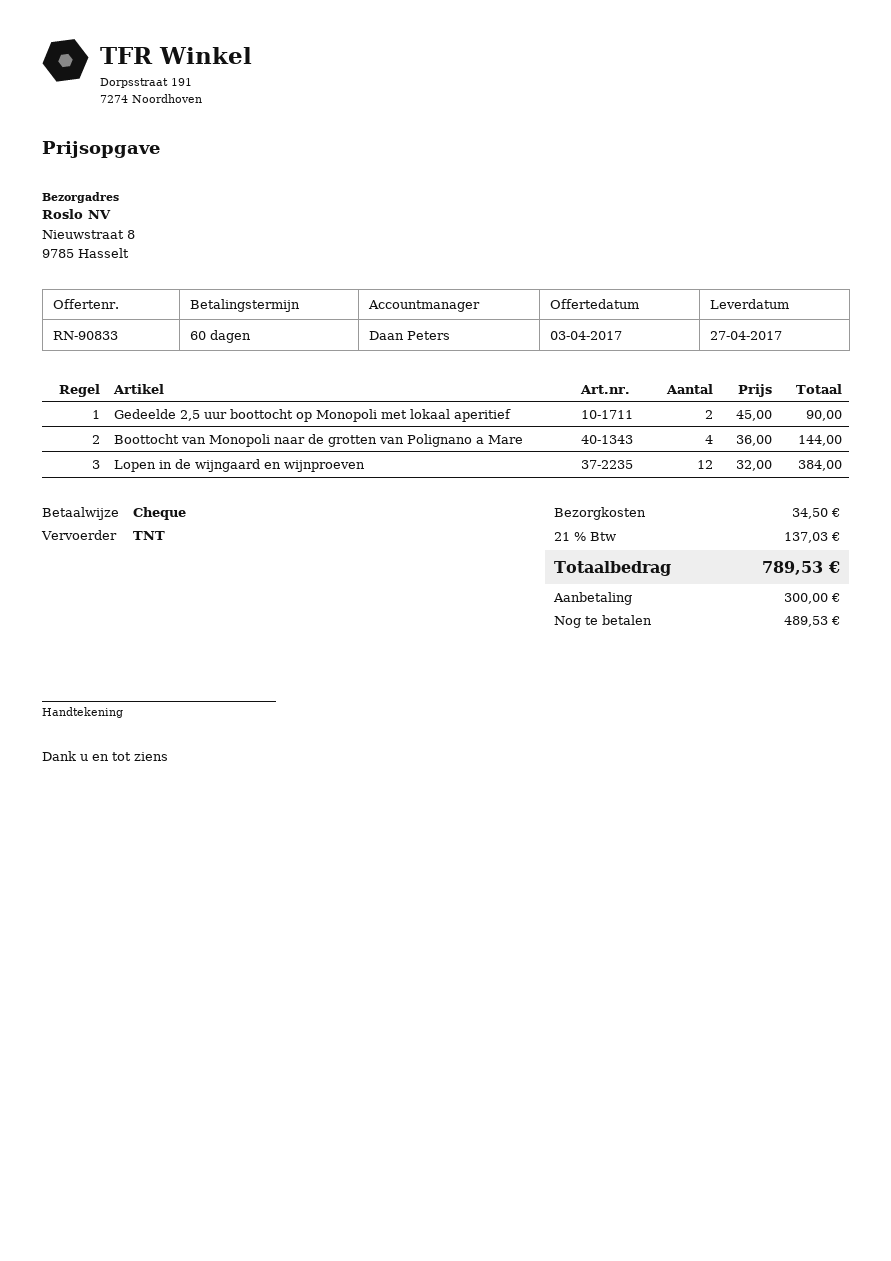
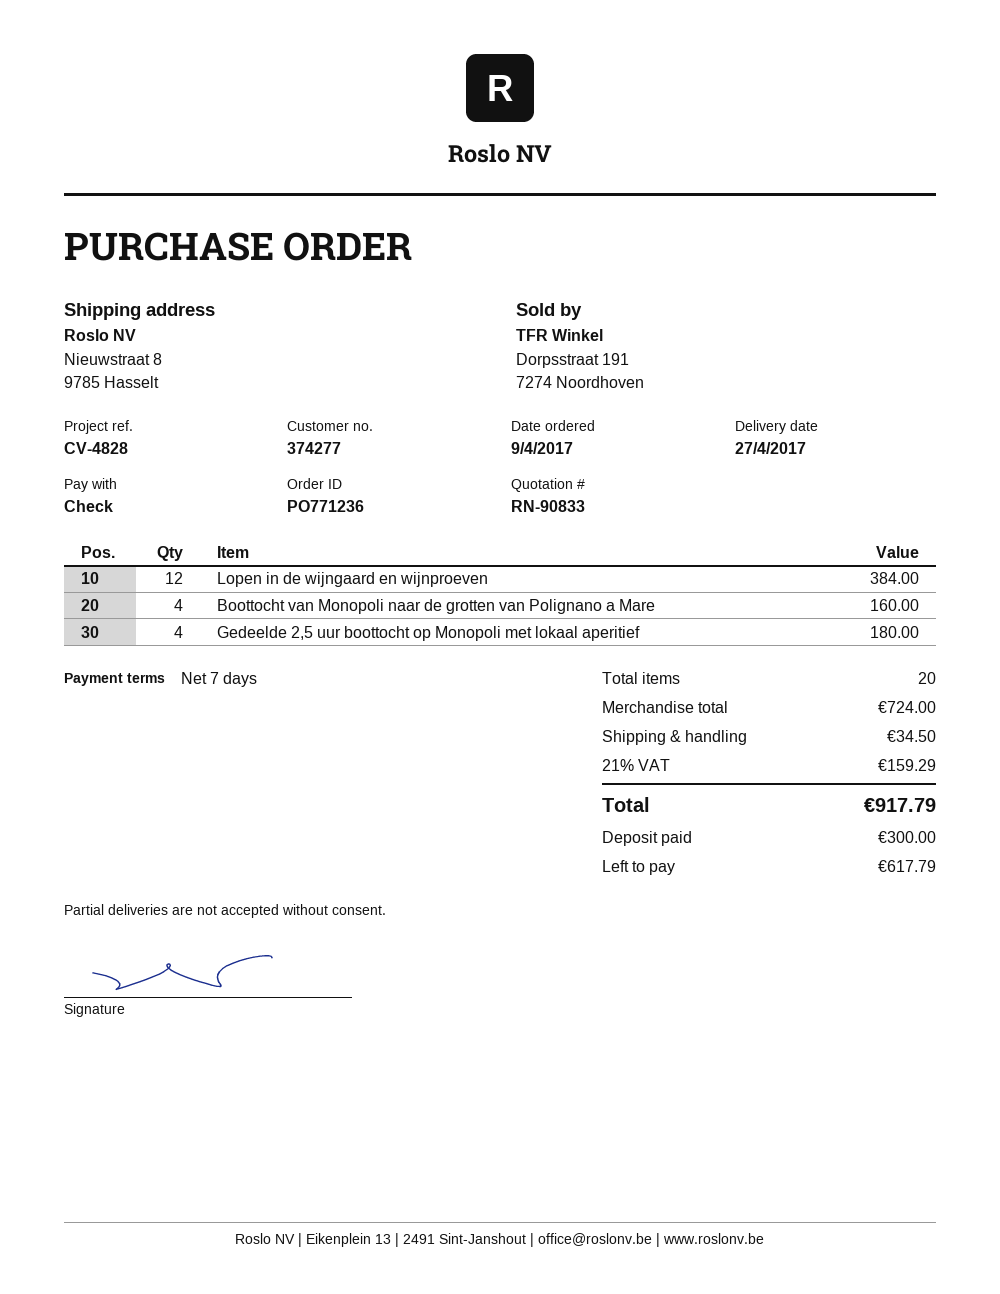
payment terms: 60 days -> 7 days
Gedeelde 2,5 uur boottocht op Monopoli met lokaal aperitief: 2 for 90.00 -> 4 for 180.00
Boottocht van Monopoli naar de grotten van Polignano a Mare: 4 for 144.00 -> 4 for 160.00
tax: 21% = 137.03 -> 21% = 159.29
total: 789.53 -> 917.79
balance: 489.53 -> 617.79

